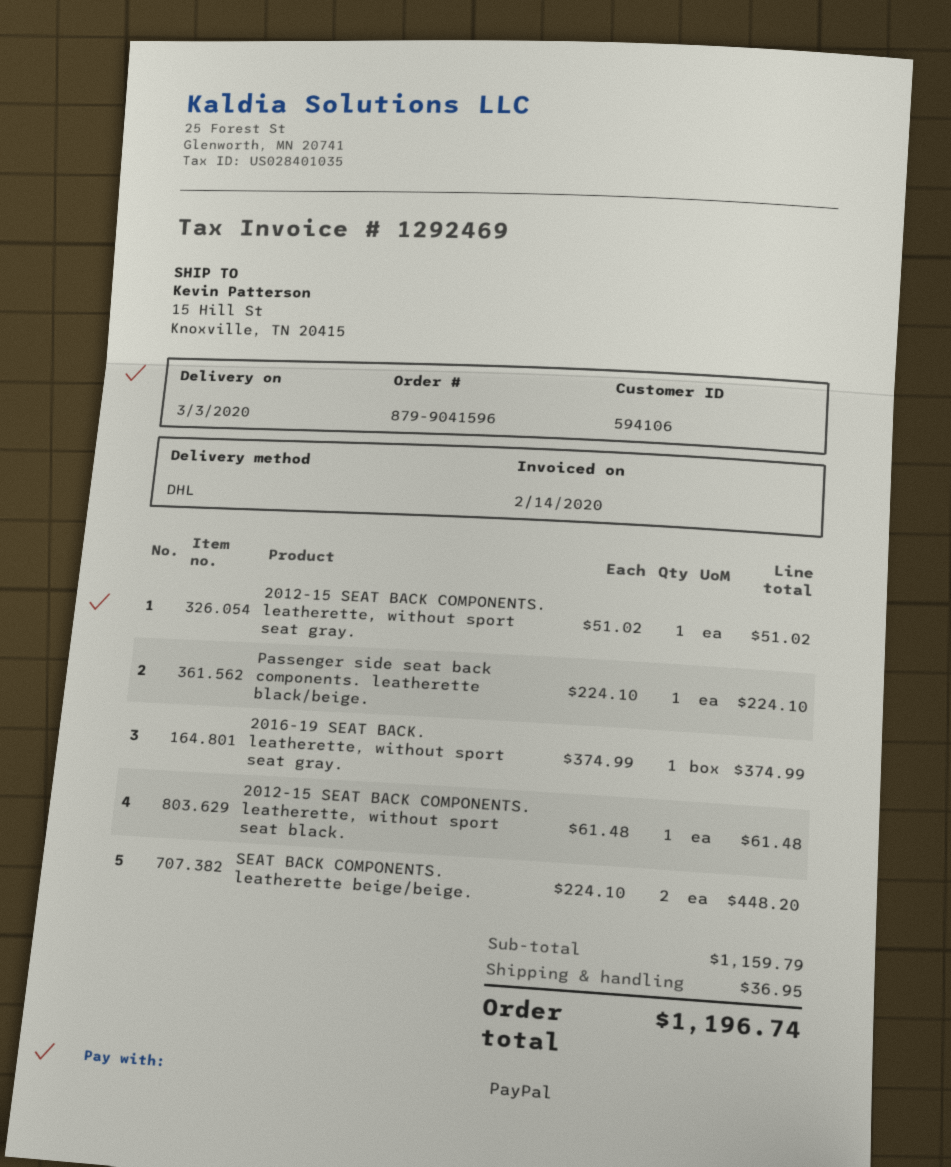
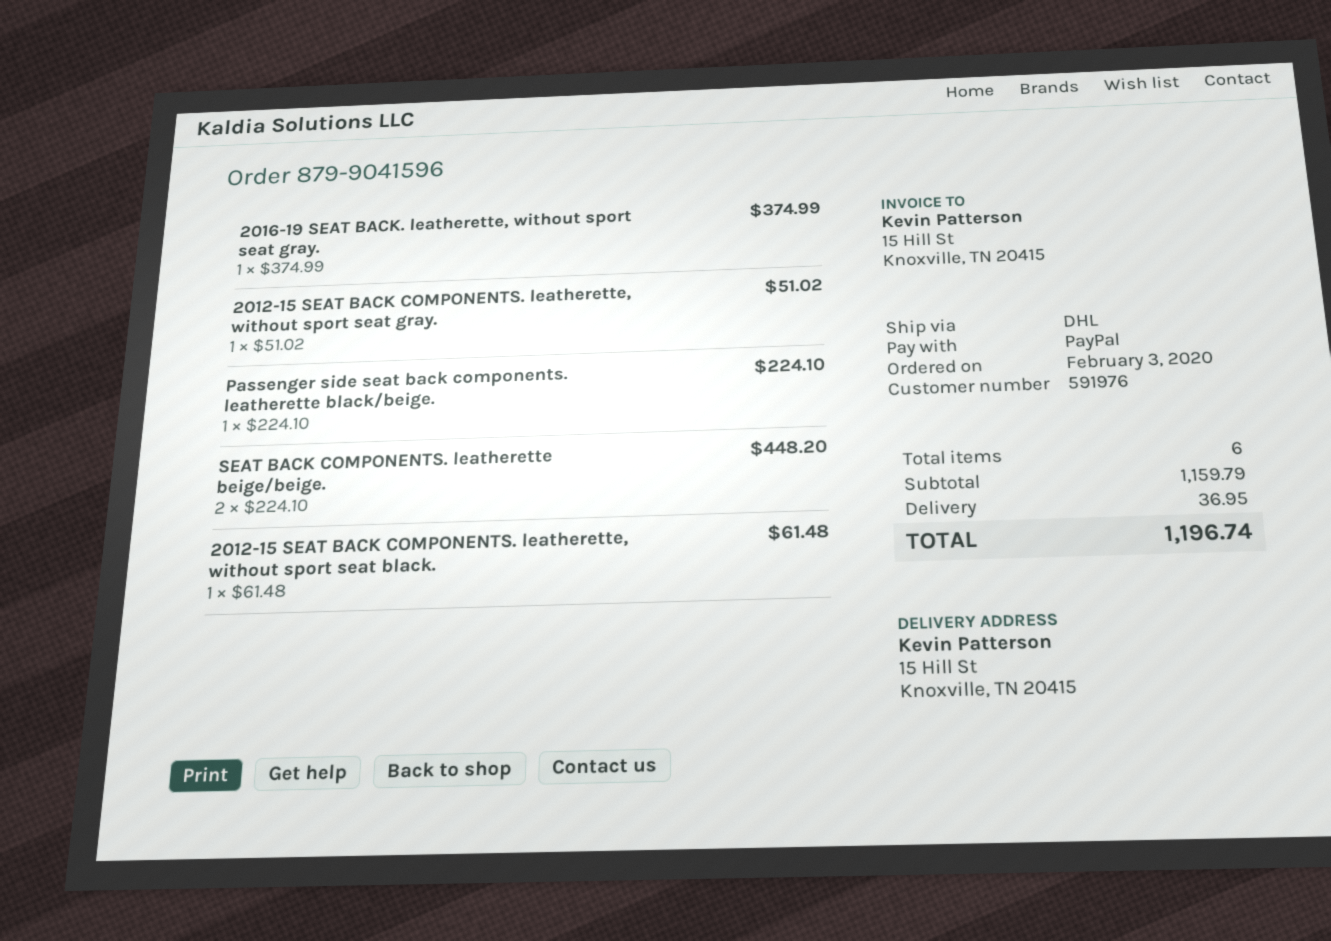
customer number: 594106 -> 591976

